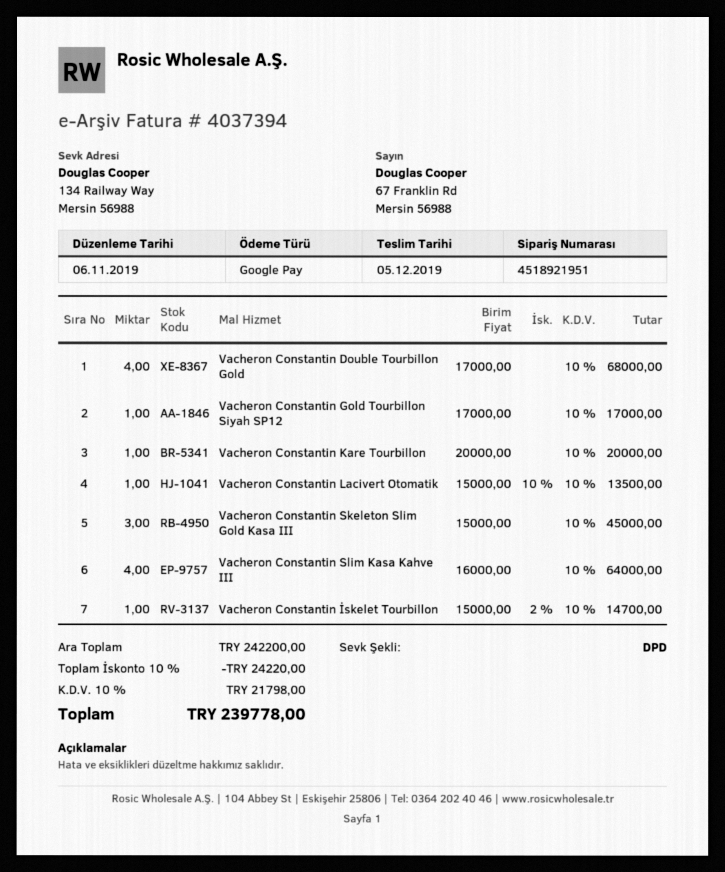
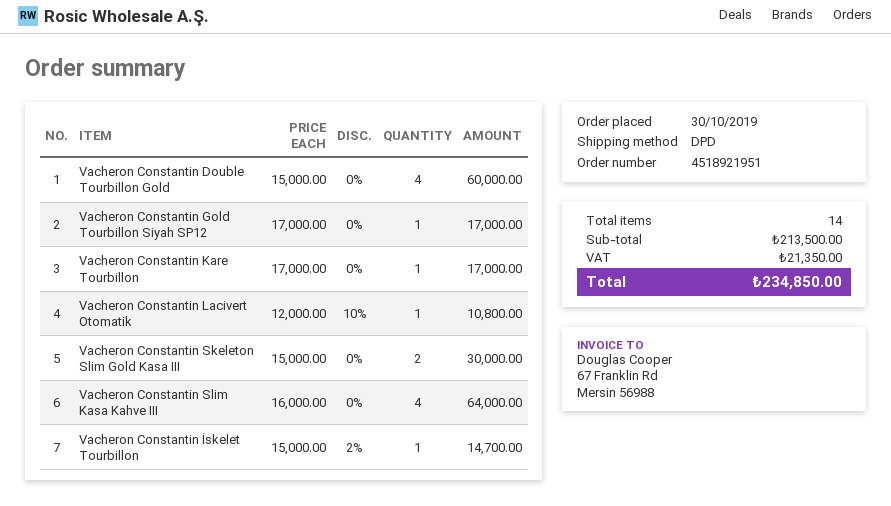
Vacheron Constantin Double Tourbillon Gold: 4 x 17000.00 = 68000.00 -> 4 x 15000.00 = 60000.00
Vacheron Constantin Kare Tourbillon: 1 x 20000.00 = 20000.00 -> 1 x 17000.00 = 17000.00
Vacheron Constantin Lacivert Otomatik: 1 x 15000.00 - 10% = 13500.00 -> 1 x 12000.00 - 10% = 10800.00
Vacheron Constantin Skeleton Slim Gold Kasa III: 3 x 15000.00 = 45000.00 -> 2 x 15000.00 = 30000.00
subtotal: 242200.00 -> 213500.00
discount: 10% = 24220.00 -> none
tax: 21798.00 -> 21350.00
total: 239778.00 -> 234850.00

